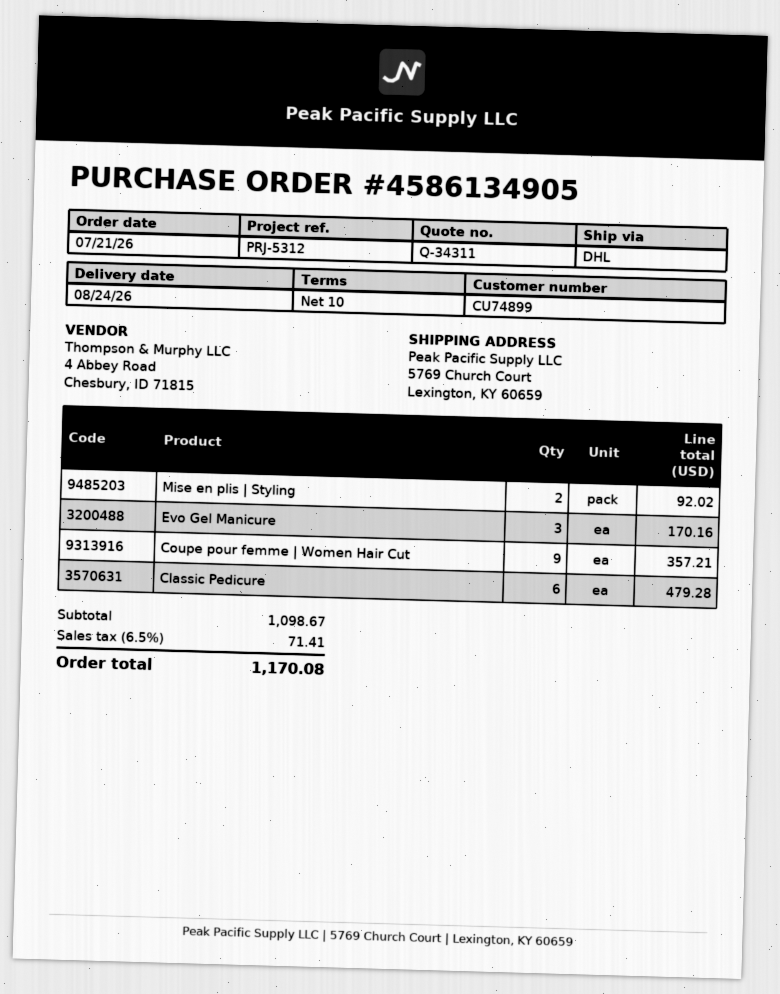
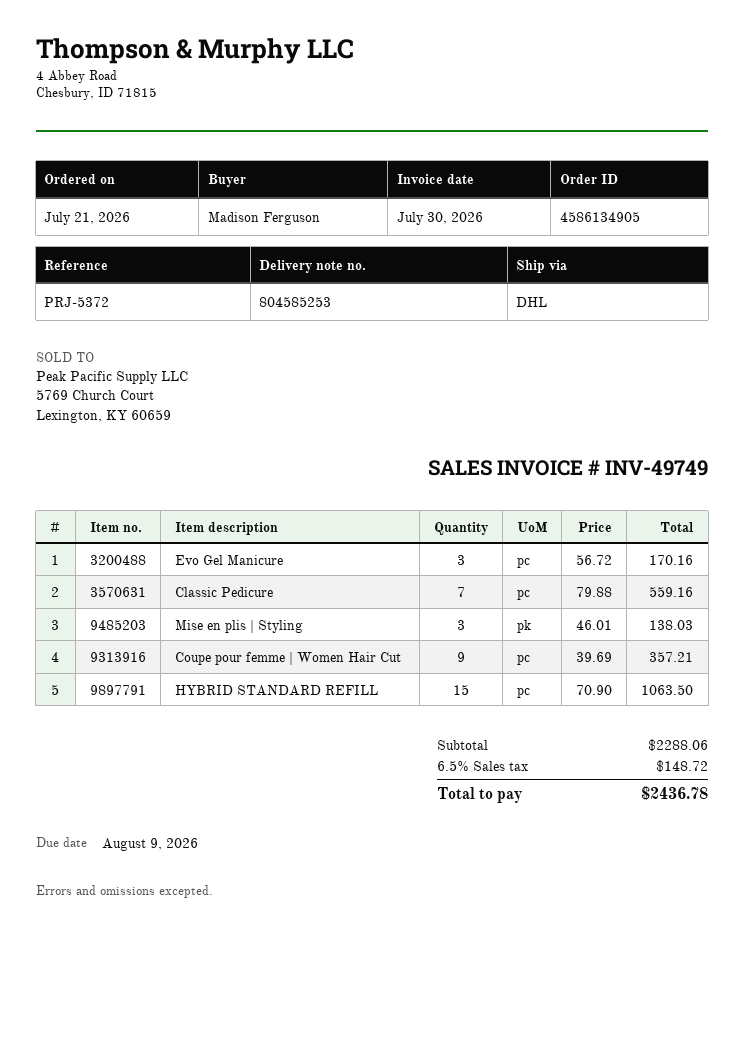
reference: PRJ-5312 -> PRJ-5372
Mise en plis | Styling: 2 for 92.02 -> 3 for 138.03
Classic Pedicure: 6 for 479.28 -> 7 for 559.16
HYBRID STANDARD REFILL: none -> 15 for 1063.50
subtotal: 1098.67 -> 2288.06
tax: 6.5% = 71.41 -> 6.5% = 148.72
total: 1170.08 -> 2436.78

